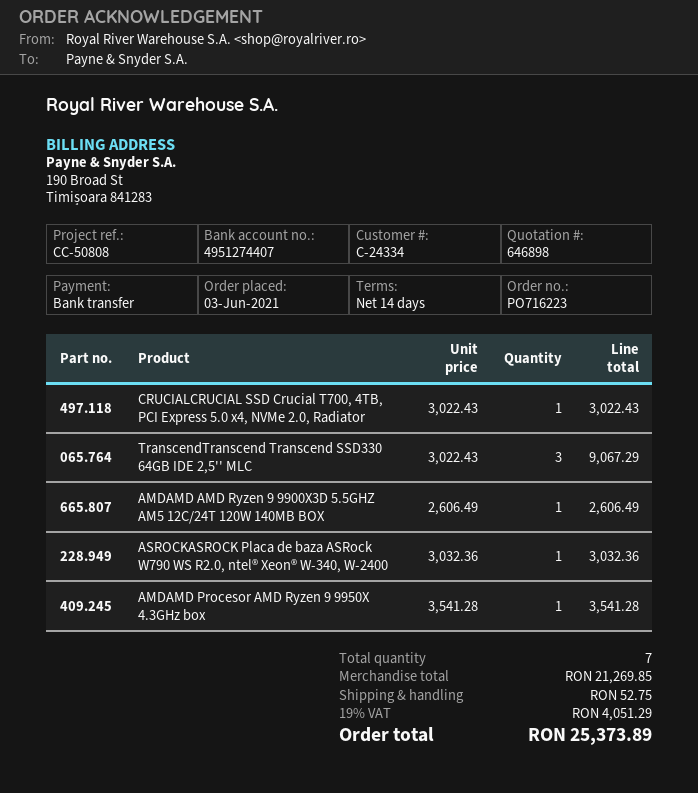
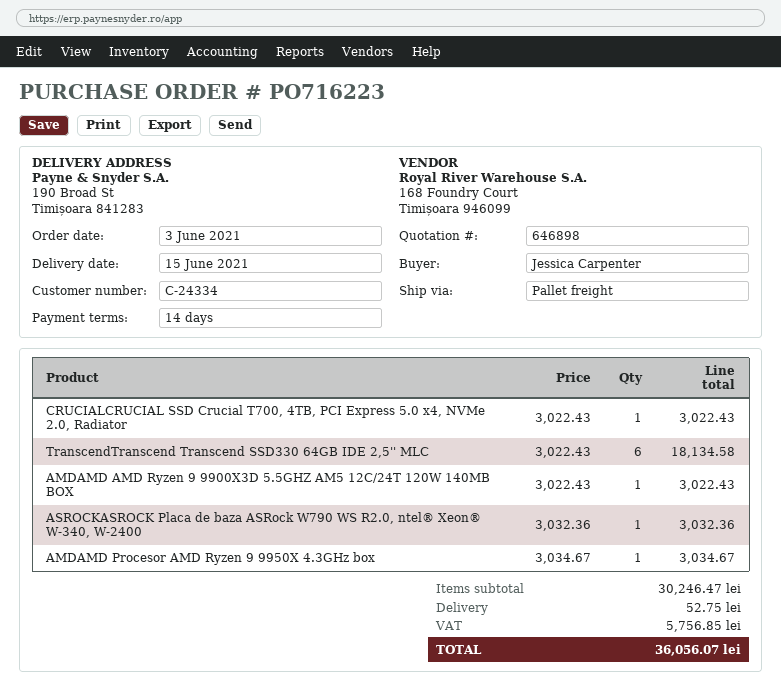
TranscendTranscend Transcend SSD330 64GB IDE 2,5'' MLC: 3 x 3022.43 = 9067.29 -> 6 x 3022.43 = 18134.58
AMDAMD AMD Ryzen 9 9900X3D 5.5GHZ AM5 12C/24T 120W 140MB BOX: 1 x 2606.49 = 2606.49 -> 1 x 3022.43 = 3022.43
AMDAMD Procesor AMD Ryzen 9 9950X 4.3GHz box: 1 x 3541.28 = 3541.28 -> 1 x 3034.67 = 3034.67
subtotal: 21269.85 -> 30246.47
tax: 4051.29 -> 5756.85
total: 25373.89 -> 36056.07

